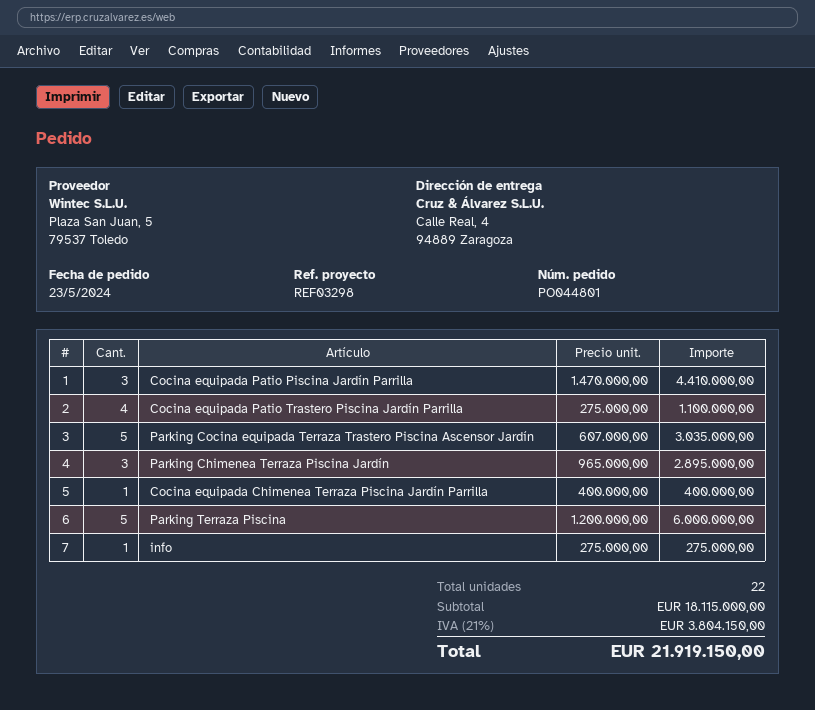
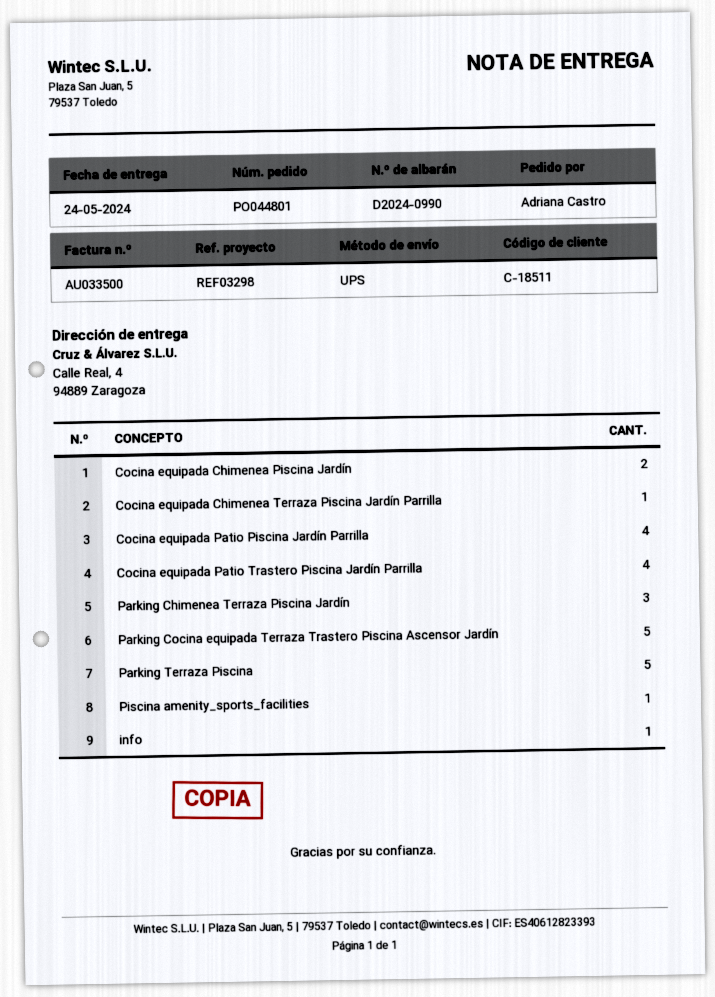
Cocina equipada Patio Piscina Jardín Parrilla: 3 -> 4
Cocina equipada Chimenea Piscina Jardín: none -> 2
Piscina amenity_sports_facilities: none -> 1

